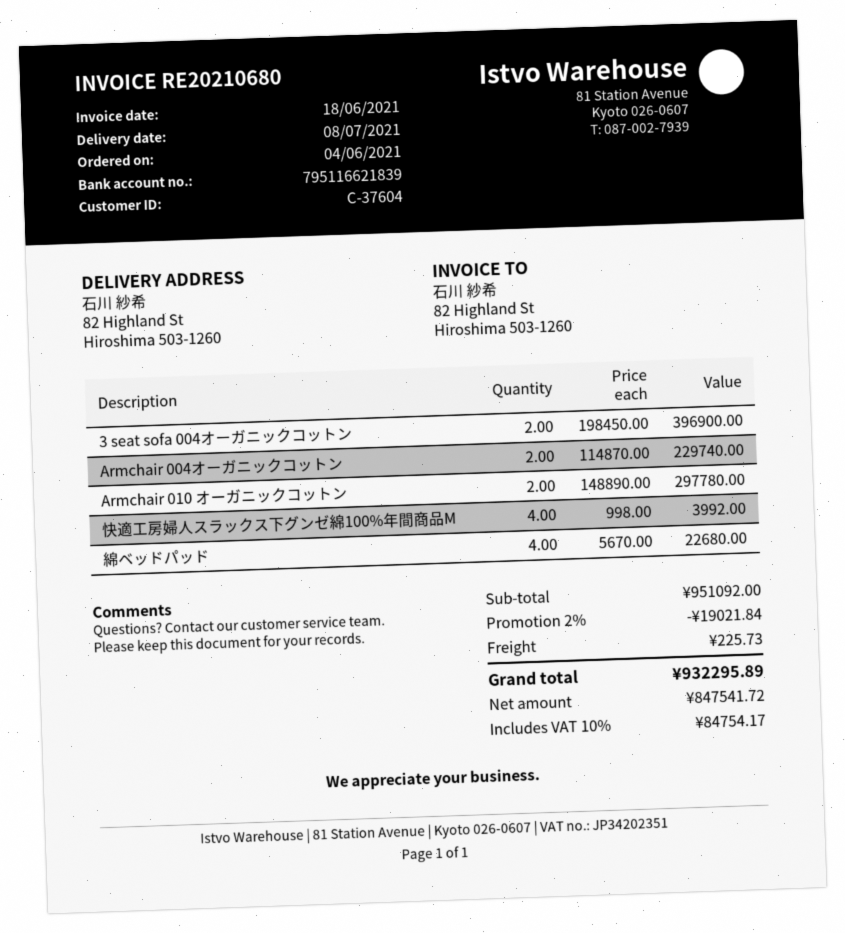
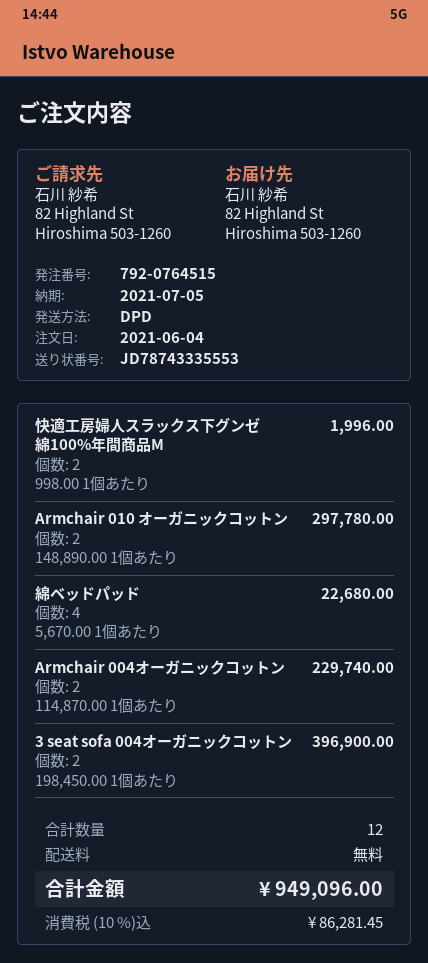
delivery date: 2021-07-08 -> 2021-07-05
快適工房婦人スラックス下グンゼ綿100%年間商品M: 4 x 998.00 = 3992.00 -> 2 x 998.00 = 1996.00
discount: 2% = 19021.84 -> none
shipping: 225.73 -> 0.00
tax: 10% = 84754.17 -> 10% = 86281.45
total: 932295.89 -> 949096.00

